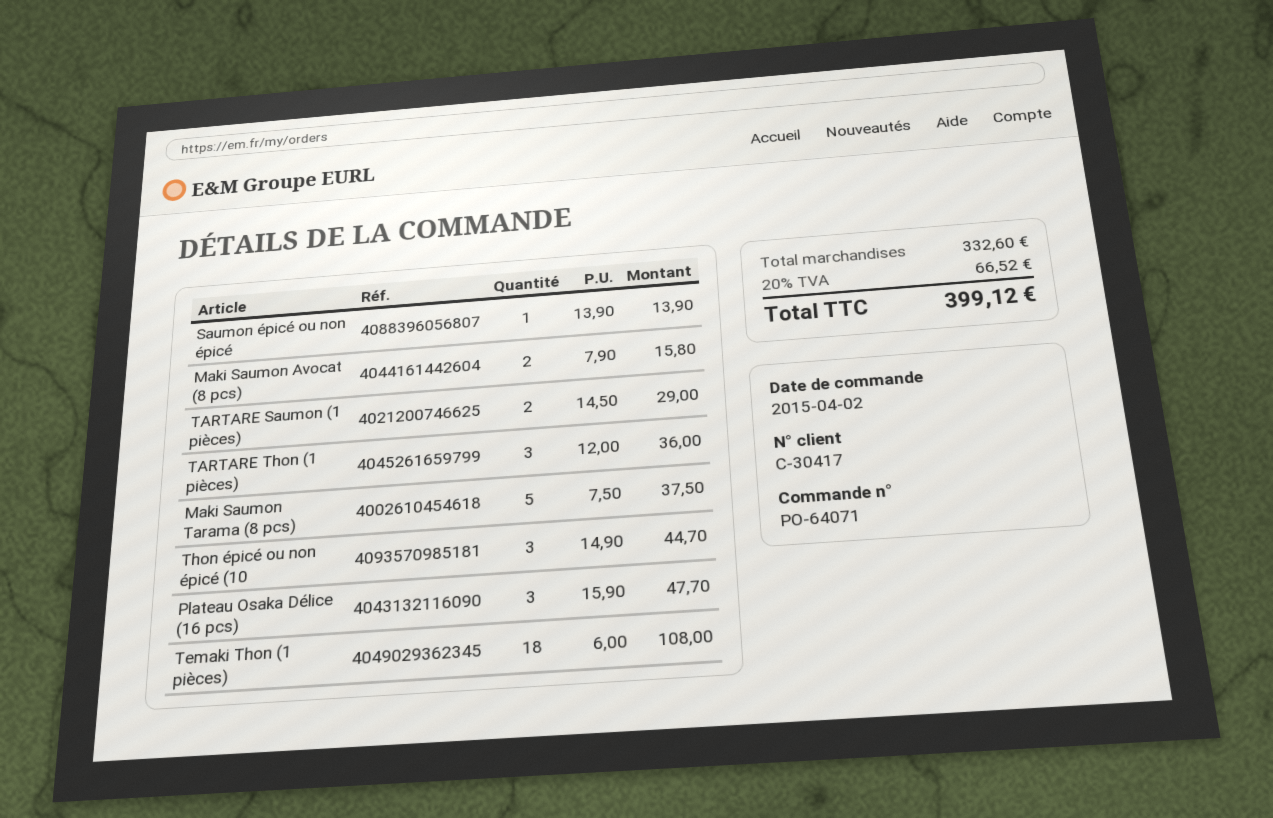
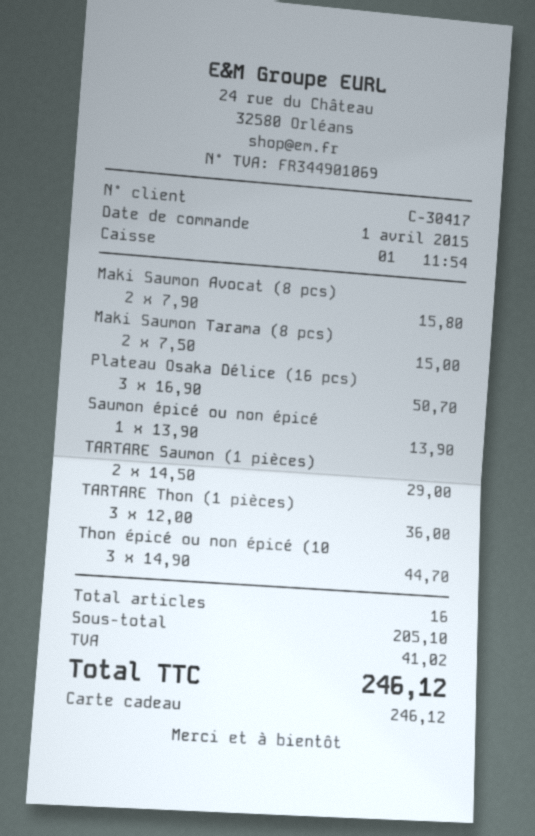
order date: 2015-04-02 -> 2015-04-01
Maki Saumon Tarama (8 pcs): 5 x 7.50 = 37.50 -> 2 x 7.50 = 15.00
Plateau Osaka Délice (16 pcs): 3 x 15.90 = 47.70 -> 3 x 16.90 = 50.70
Temaki Thon (1 pièces): 18 x 6.00 = 108.00 -> none
subtotal: 332.60 -> 205.10
tax: 66.52 -> 41.02
total: 399.12 -> 246.12

